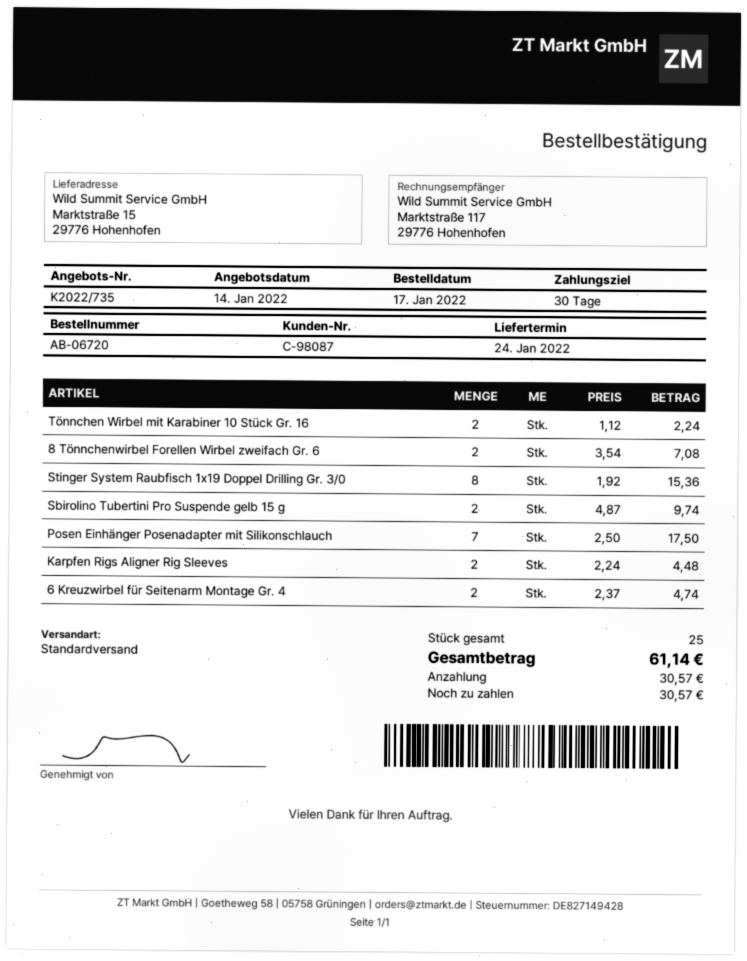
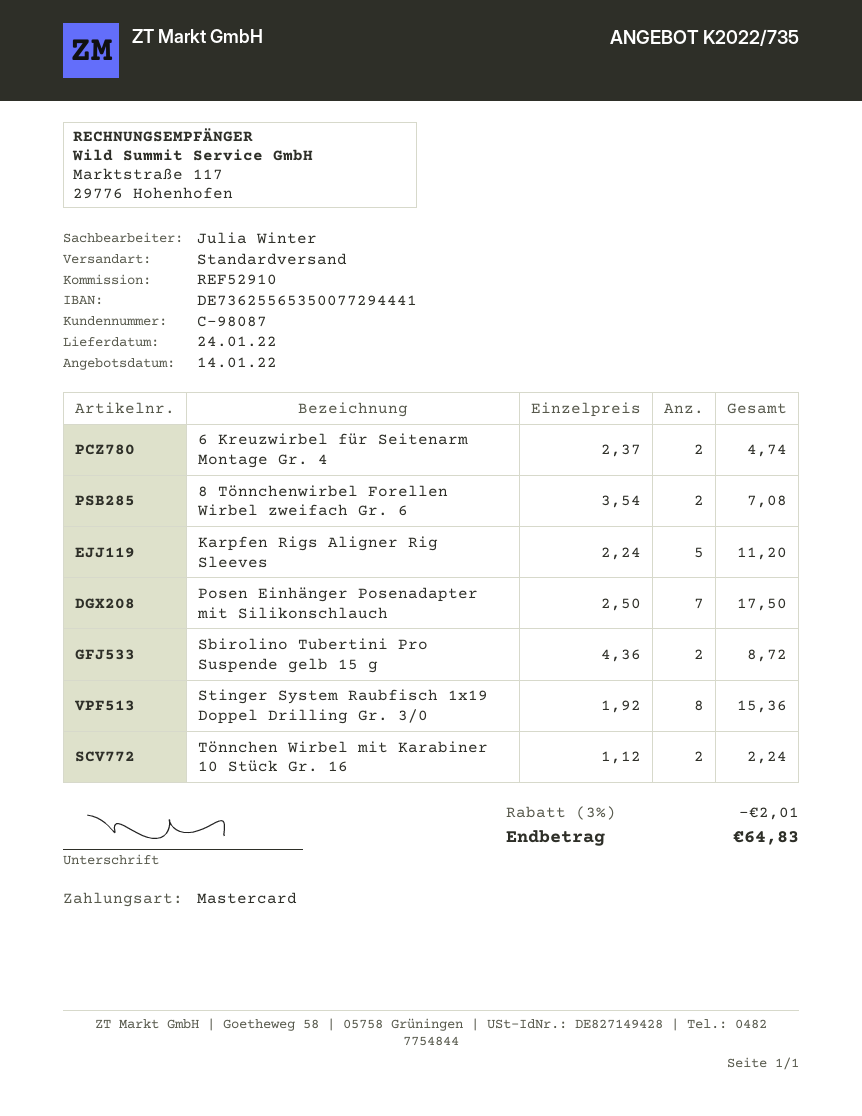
Sbirolino Tubertini Pro Suspende gelb 15 g: 2 x 4.87 = 9.74 -> 2 x 4.36 = 8.72
Karpfen Rigs Aligner Rig Sleeves: 2 x 2.24 = 4.48 -> 5 x 2.24 = 11.20
discount: none -> 3% = 2.01
total: 61.14 -> 64.83

